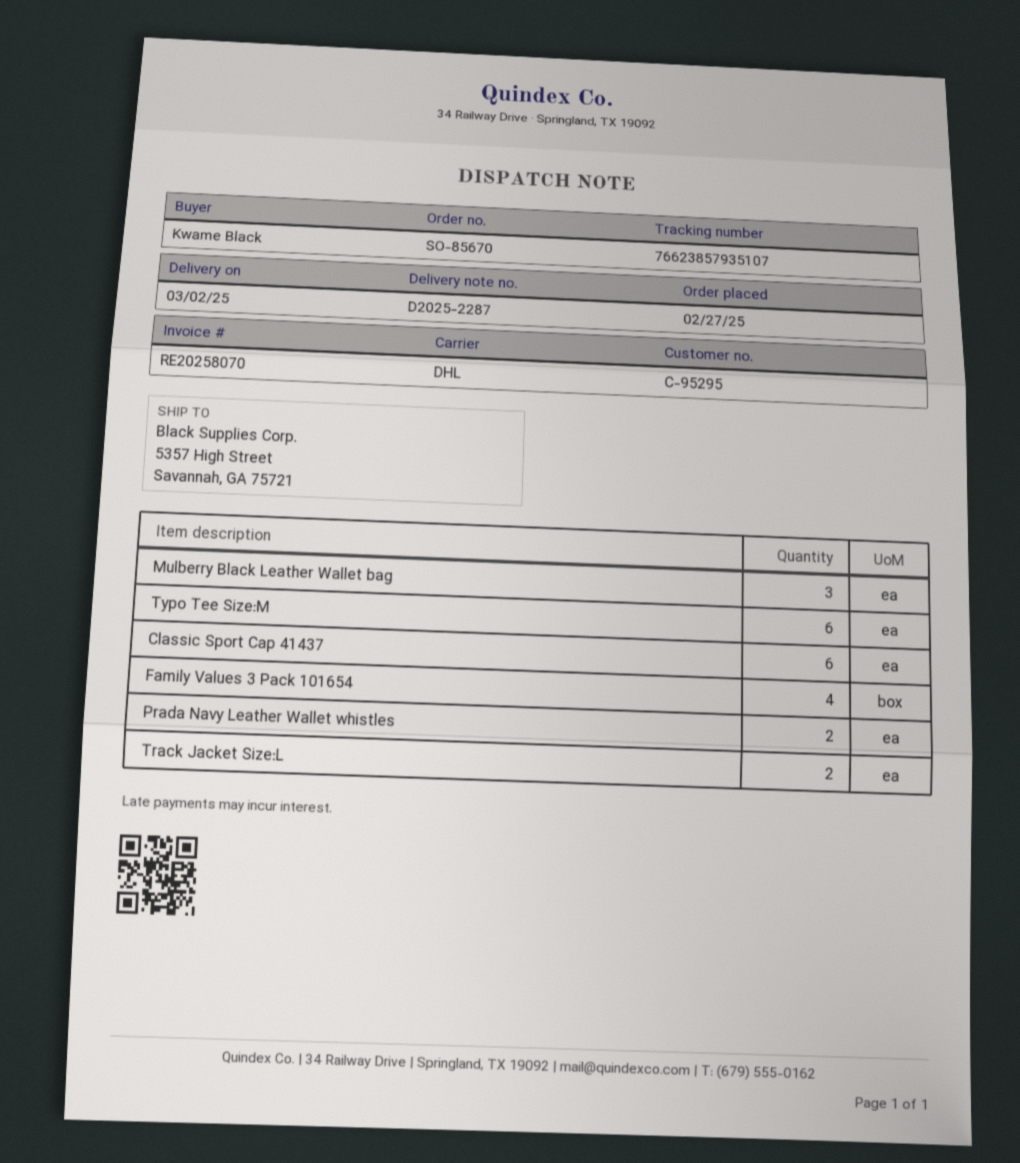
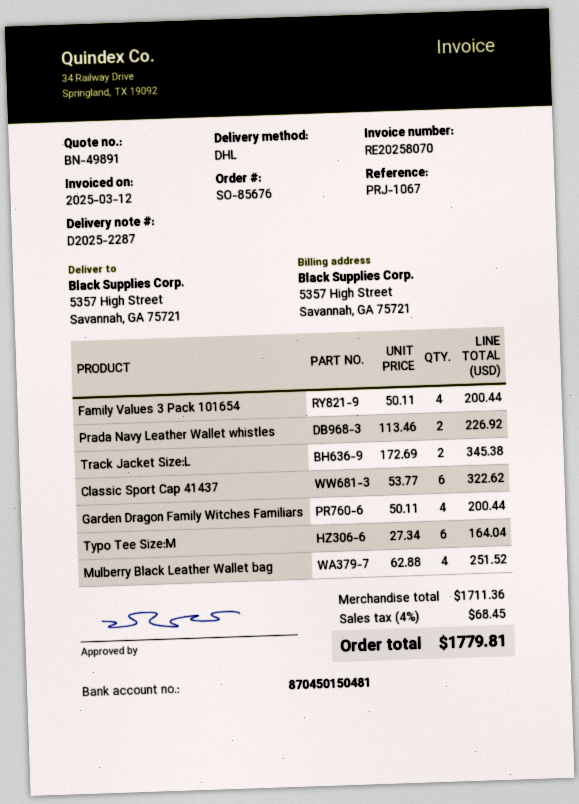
order number: SO-85670 -> SO-85676
Mulberry Black Leather Wallet bag: 3 -> 4
Garden Dragon Family Witches Familiars: none -> 4

